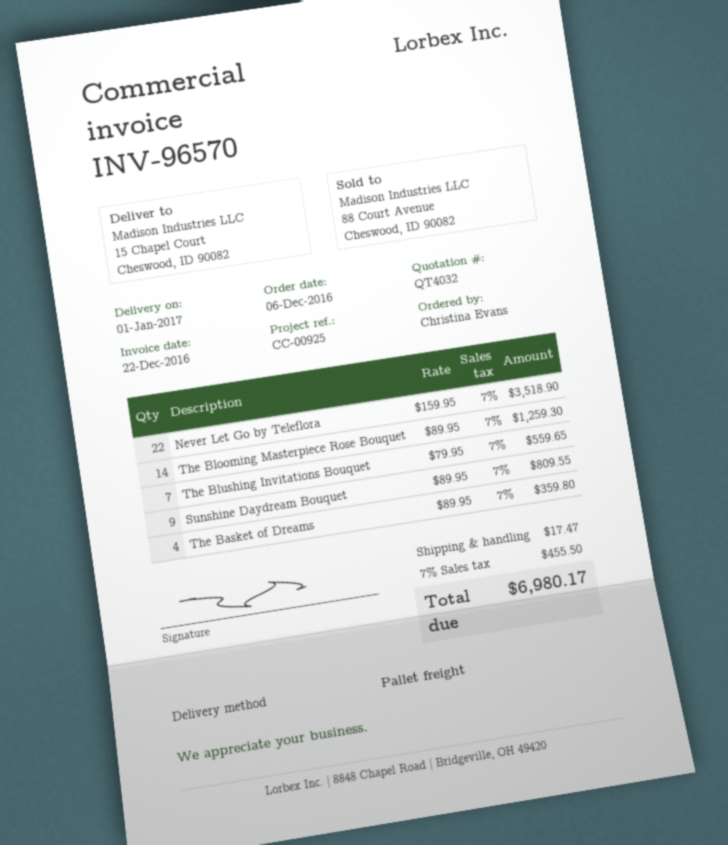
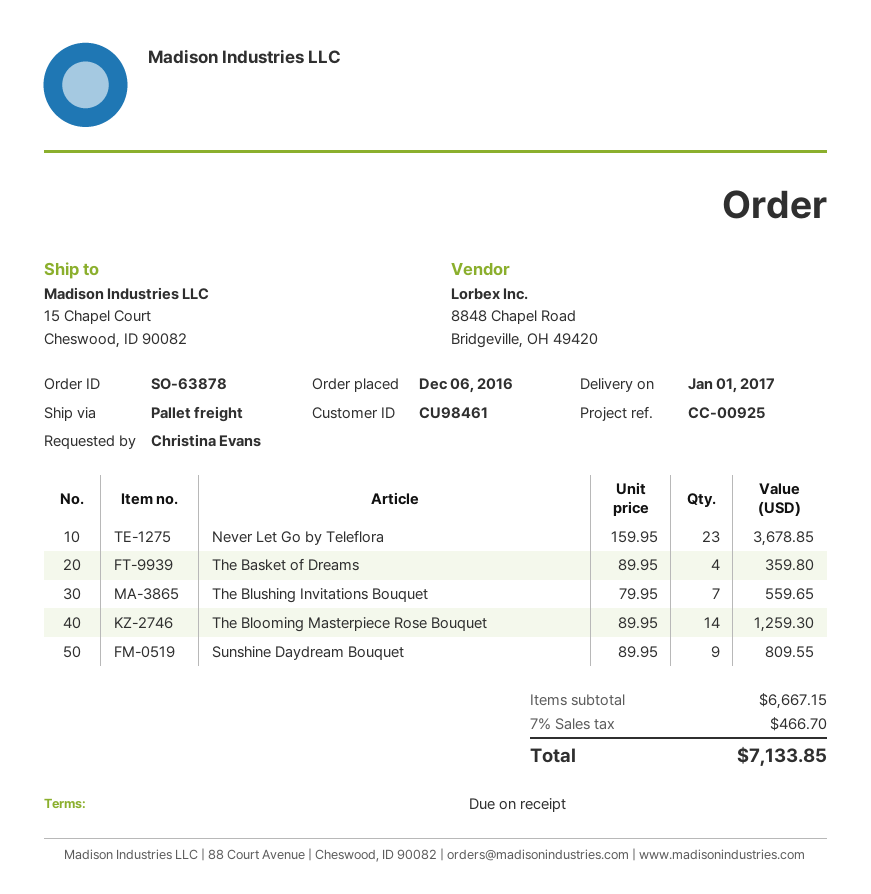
Never Let Go by Teleflora: 22 x 159.95 = 3518.90 -> 23 x 159.95 = 3678.85
shipping: 17.47 -> none
tax: 7% = 455.50 -> 7% = 466.70
total: 6980.17 -> 7133.85

